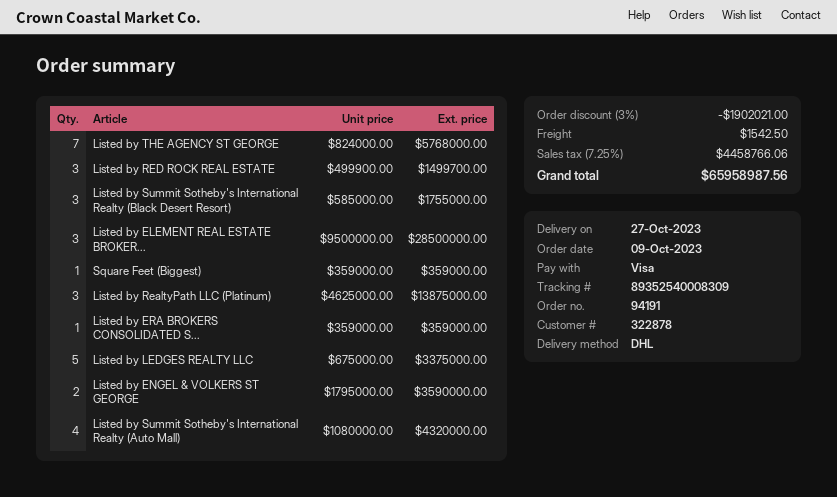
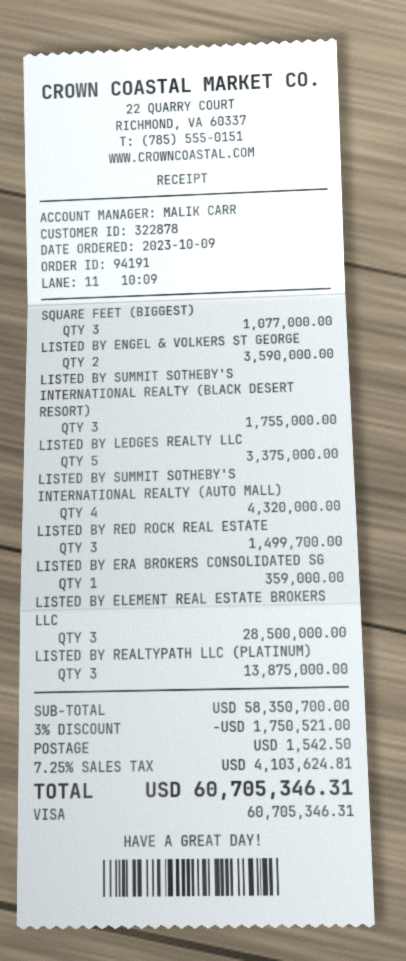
Listed by THE AGENCY ST GEORGE: 7 for 5768000.00 -> none
Square Feet (Biggest): 1 for 359000.00 -> 3 for 1077000.00
discount: 3% = 1902021.00 -> 3% = 1750521.00
tax: 7.25% = 4458766.06 -> 7.25% = 4103624.81
total: 65958987.56 -> 60705346.31

